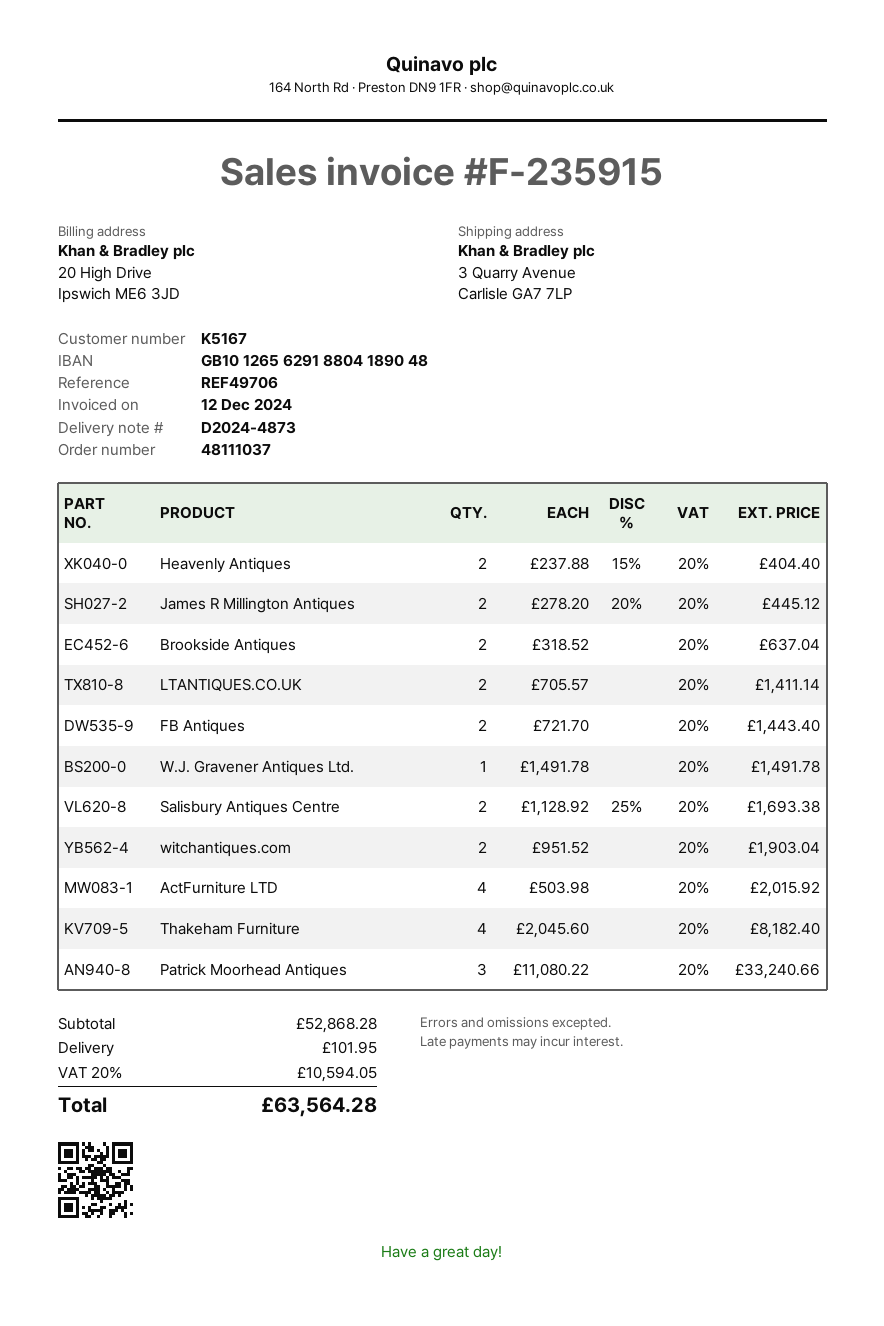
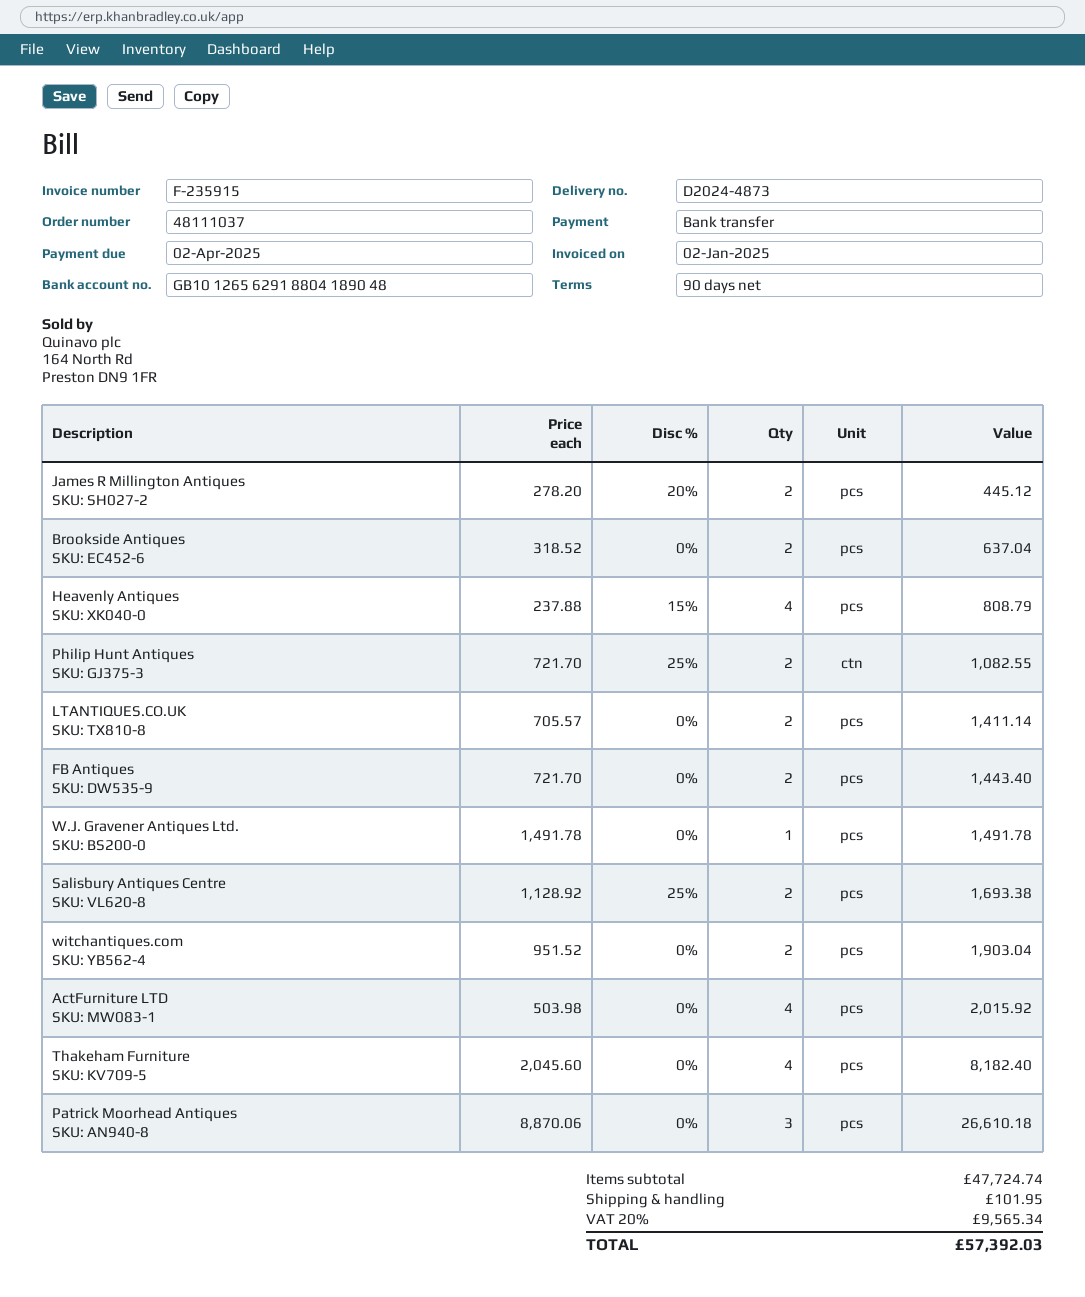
invoice date: 2024-12-12 -> 2025-01-02
Heavenly Antiques: 2 x 237.88 - 15% = 404.40 -> 4 x 237.88 - 15% = 808.79
Patrick Moorhead Antiques: 3 x 11080.22 = 33240.66 -> 3 x 8870.06 = 26610.18
Philip Hunt Antiques: none -> 2 x 721.70 - 25% = 1082.55
subtotal: 52868.28 -> 47724.74
tax: 20% = 10594.05 -> 20% = 9565.34
total: 63564.28 -> 57392.03

